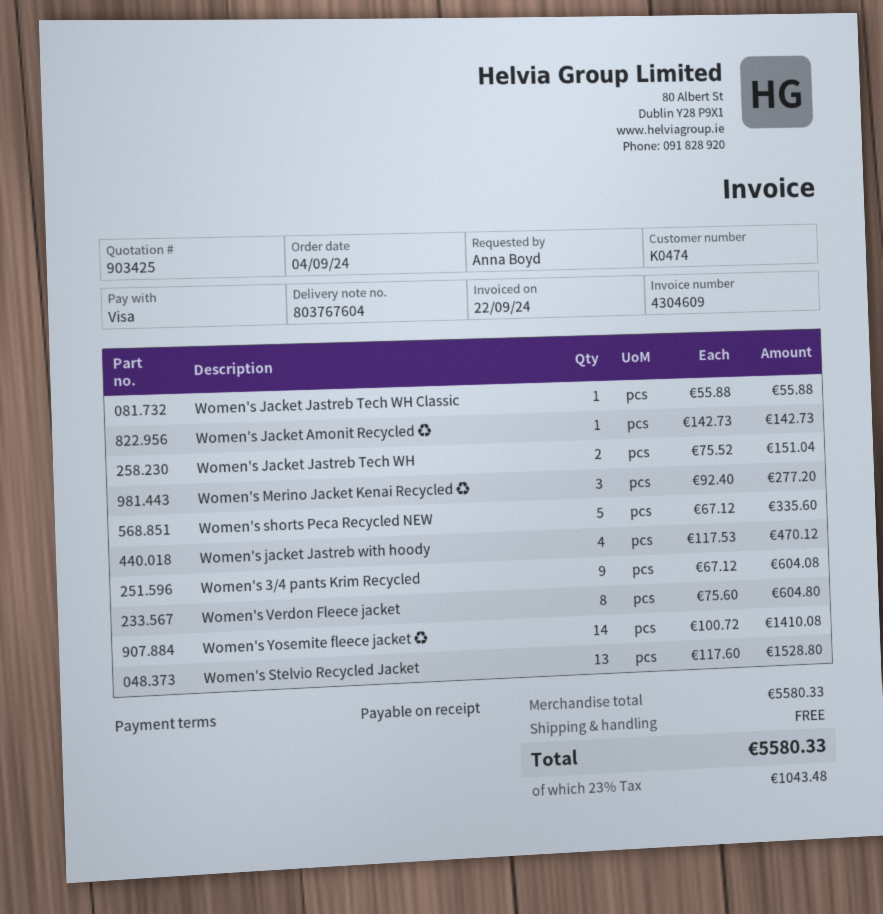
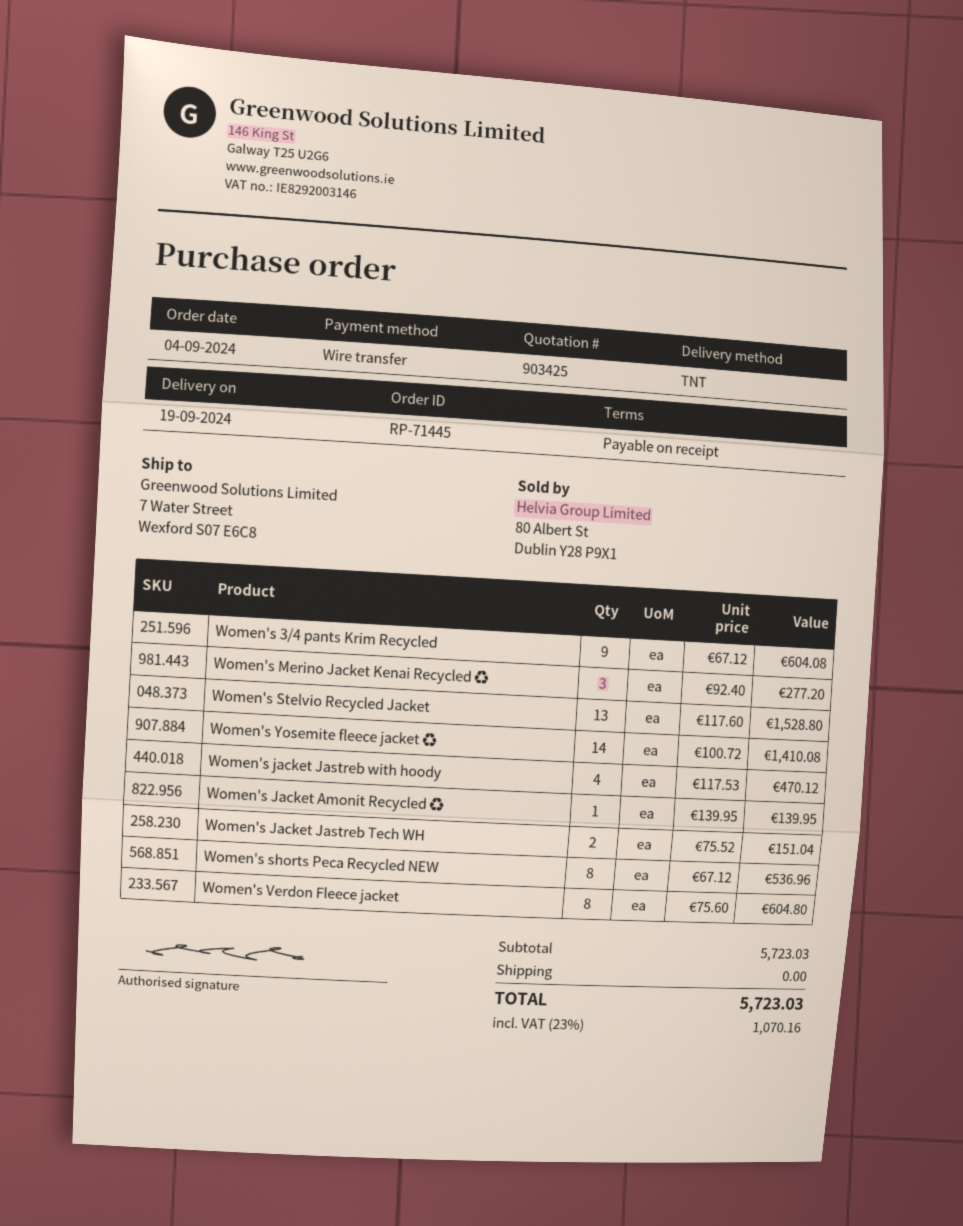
payment method: Visa -> bank transfer
Women's Jacket Jastreb Tech WH Classic: 1 x 55.88 = 55.88 -> none
Women's Jacket Amonit Recycled ♻: 1 x 142.73 = 142.73 -> 1 x 139.95 = 139.95
Women's shorts Peca Recycled NEW: 5 x 67.12 = 335.60 -> 8 x 67.12 = 536.96
subtotal: 5580.33 -> 5723.03
tax: 23% = 1043.48 -> 23% = 1070.16
total: 5580.33 -> 5723.03

